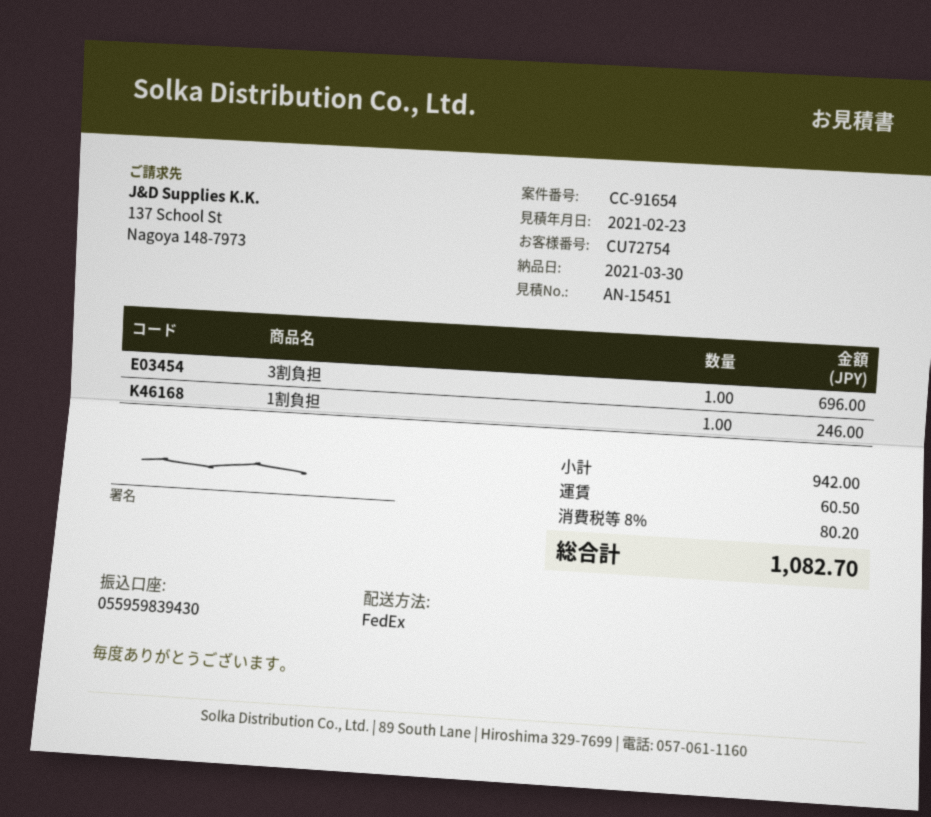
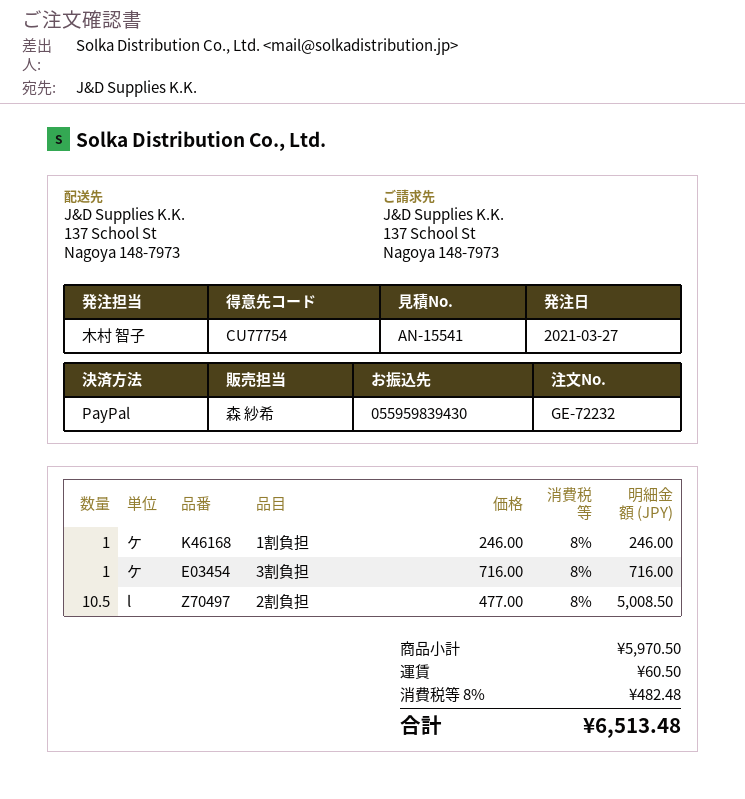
quote number: AN-15451 -> AN-15541
customer number: CU72754 -> CU77754
3割負担: 1 for 696.00 -> 1 for 716.00
2割負担: none -> 10.5 for 5008.50
subtotal: 942.00 -> 5970.50
tax: 8% = 80.20 -> 8% = 482.48
total: 1082.70 -> 6513.48

